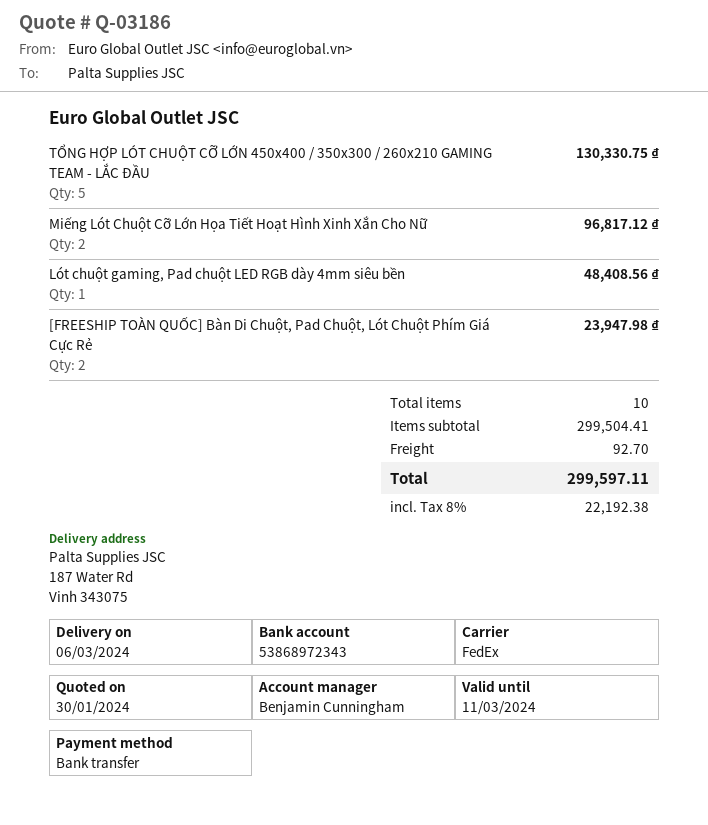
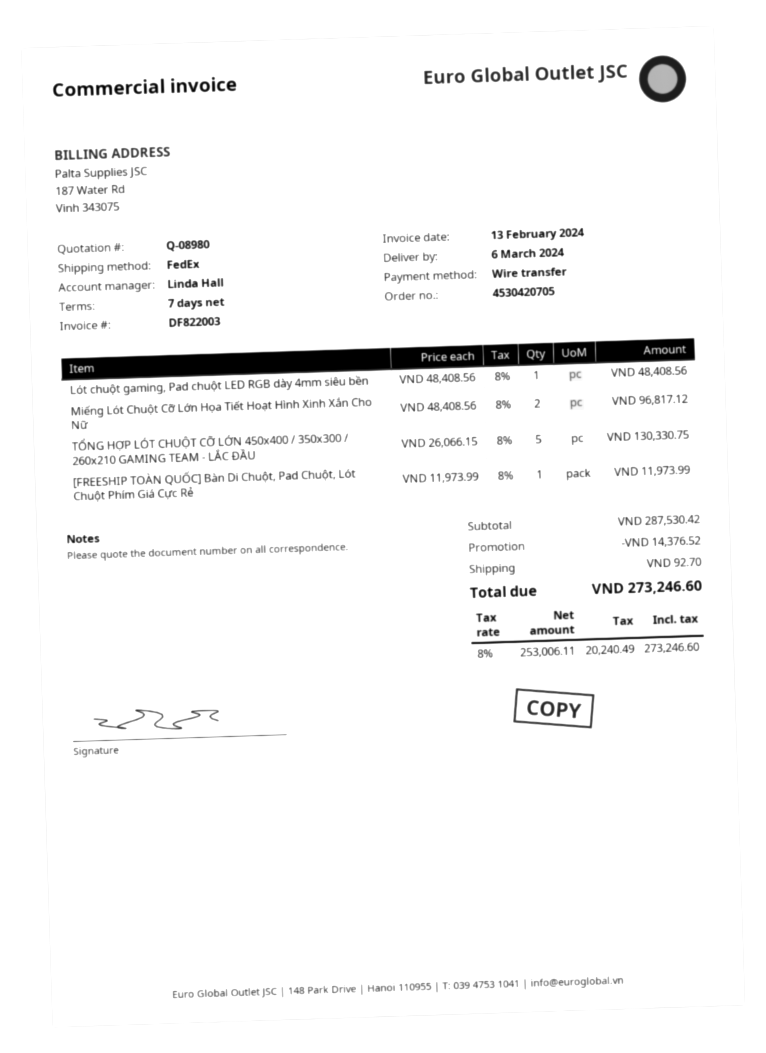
quote number: Q-03186 -> Q-08980
sales rep: Benjamin Cunningham -> Linda Hall
[FREESHIP TOÀN QUỐC] Bàn Di Chuột, Pad Chuột, Lót Chuột Phím Giá Cực Rẻ: 2 for 23947.98 -> 1 for 11973.99
subtotal: 299504.41 -> 287530.42
discount: none -> 14376.52
tax: 8% = 22192.38 -> 8% = 20240.49
total: 299597.11 -> 273246.60

